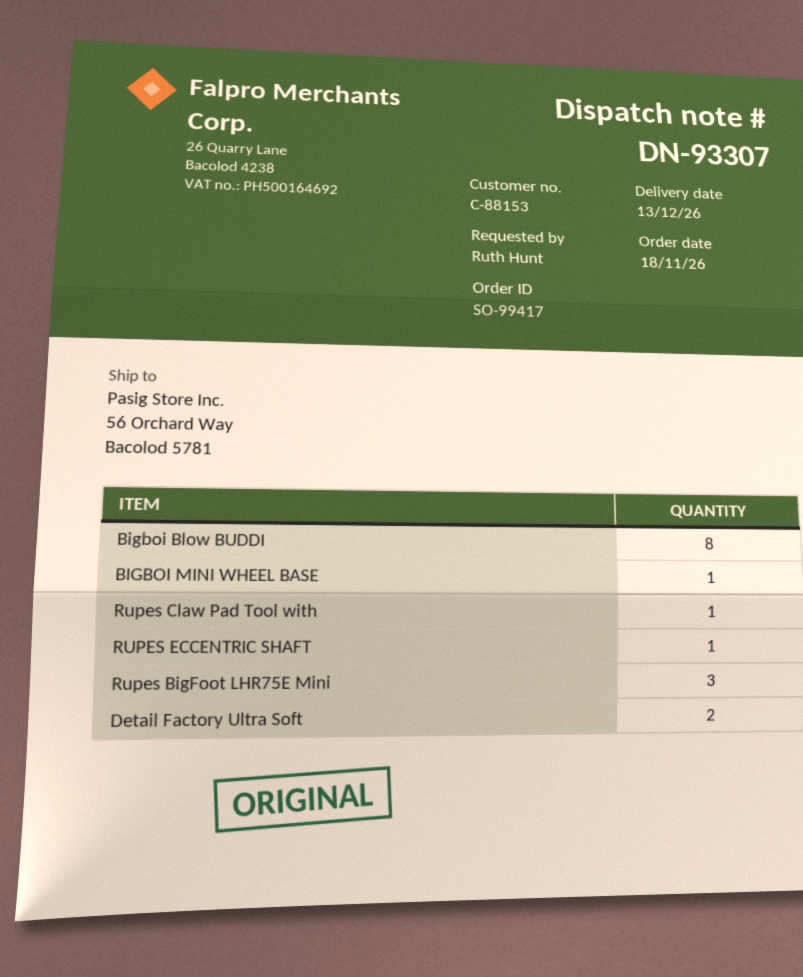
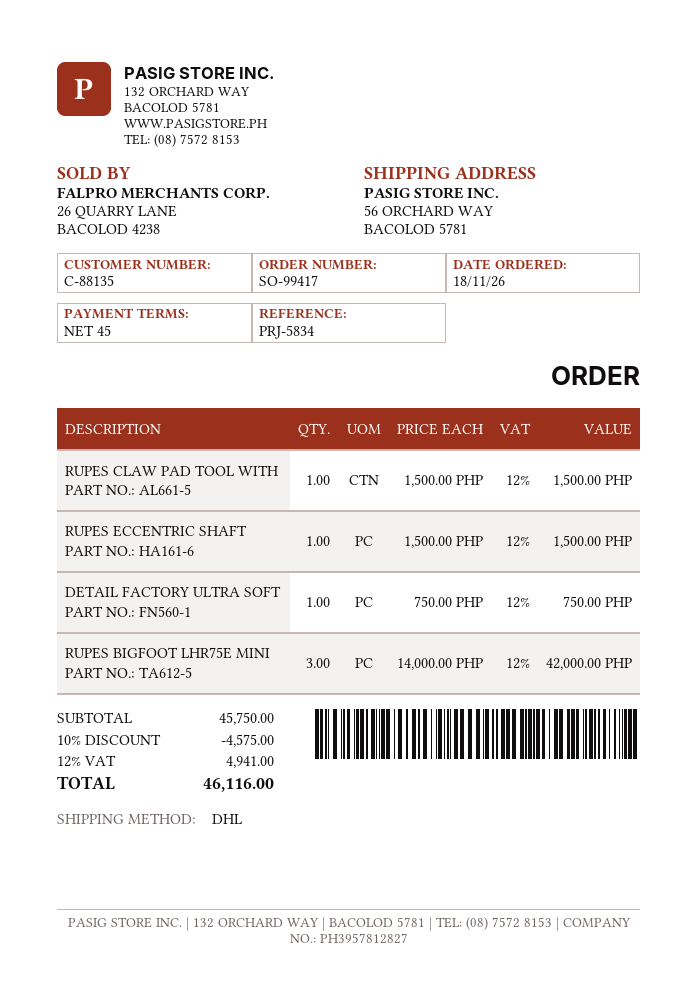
customer number: C-88153 -> C-88135
Bigboi Blow BUDDI: 8 -> none
BIGBOI MINI WHEEL BASE: 1 -> none
Detail Factory Ultra Soft: 2 -> 1

